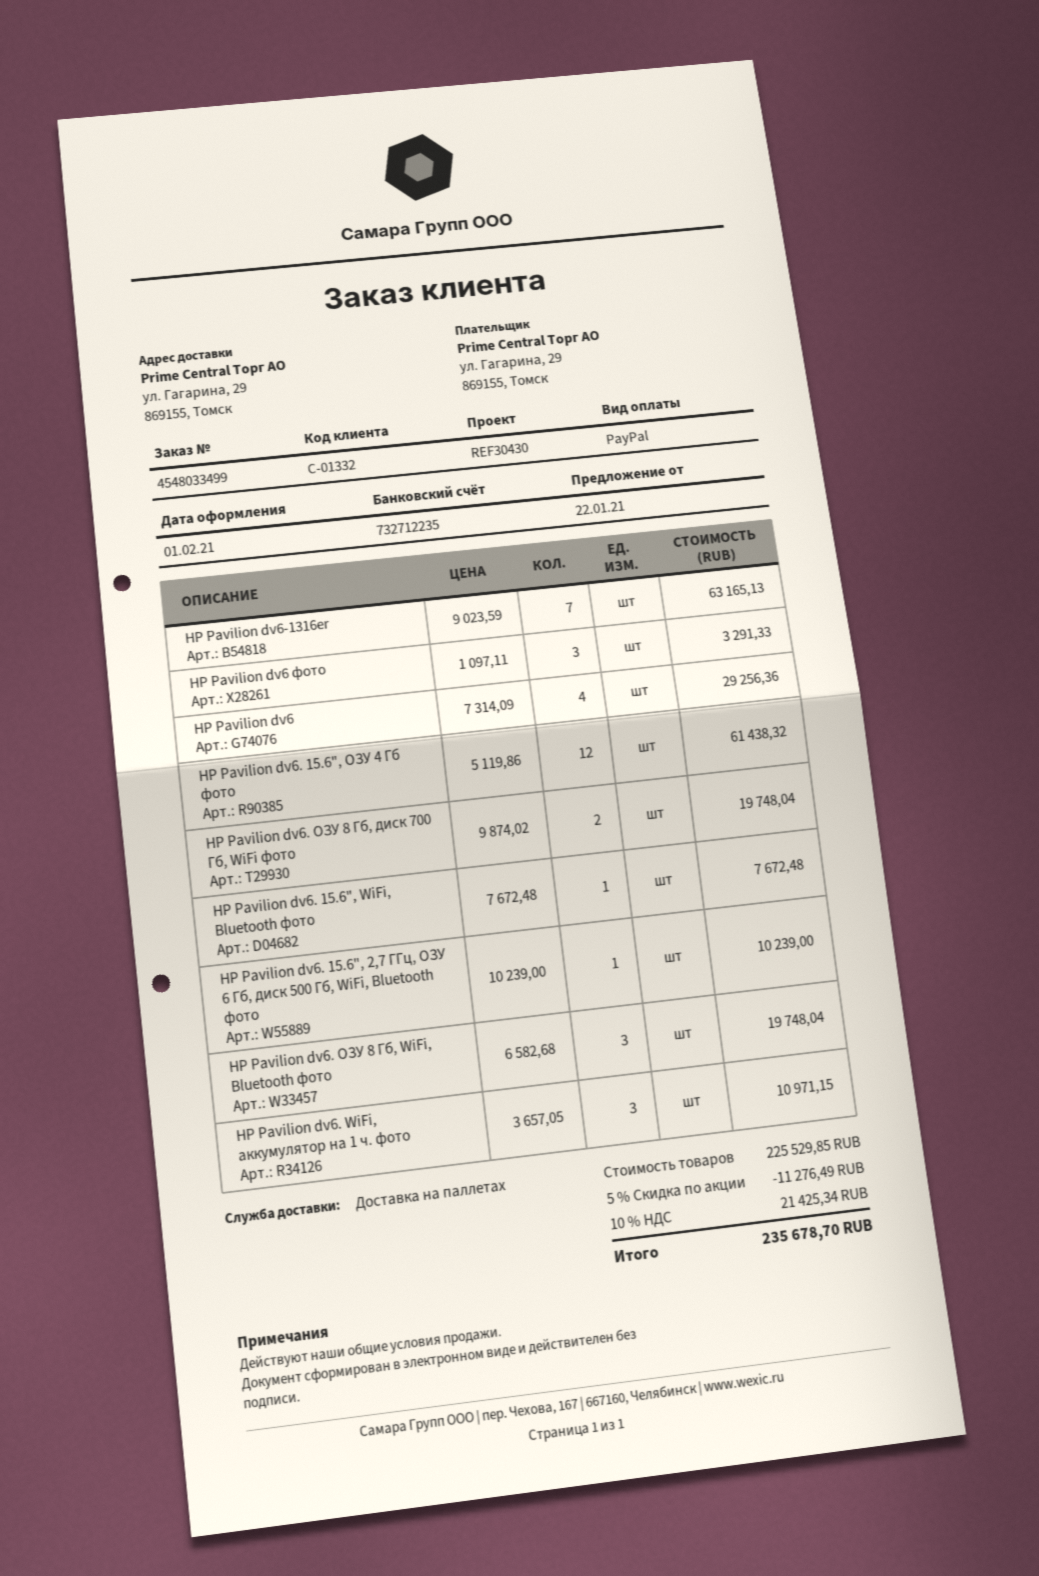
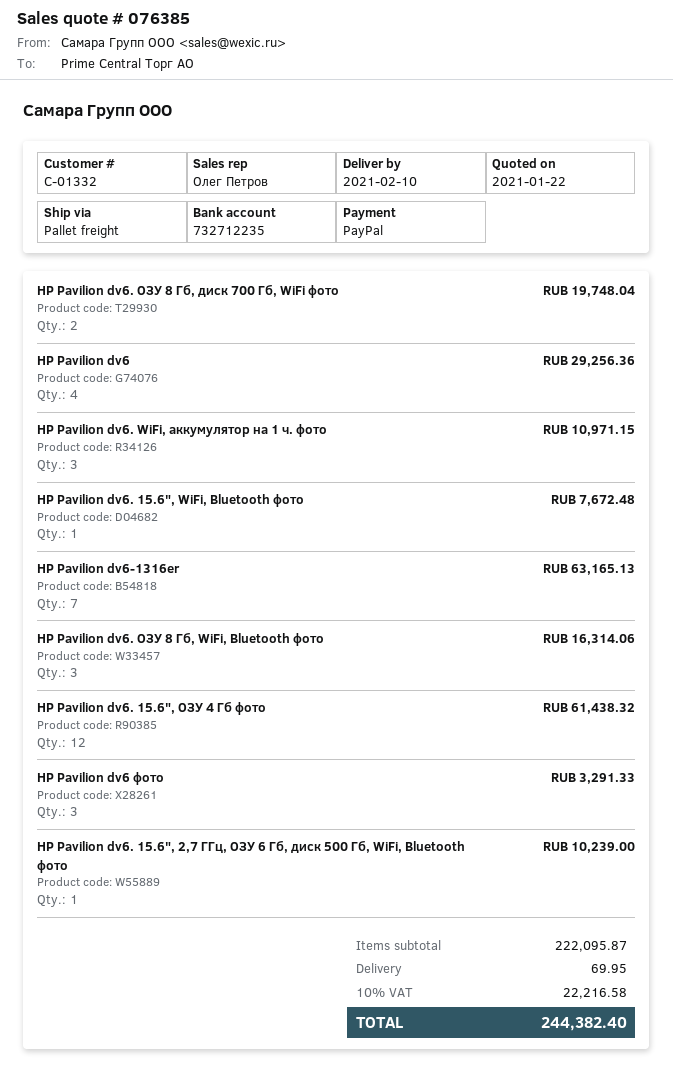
HP Pavilion dv6. ОЗУ 8 Гб, WiFi, Bluetooth фото: 3 for 19748.04 -> 3 for 16314.06
subtotal: 225529.85 -> 222095.87
discount: 5% = 11276.49 -> none
shipping: none -> 69.95
tax: 10% = 21425.34 -> 10% = 22216.58
total: 235678.70 -> 244382.40

